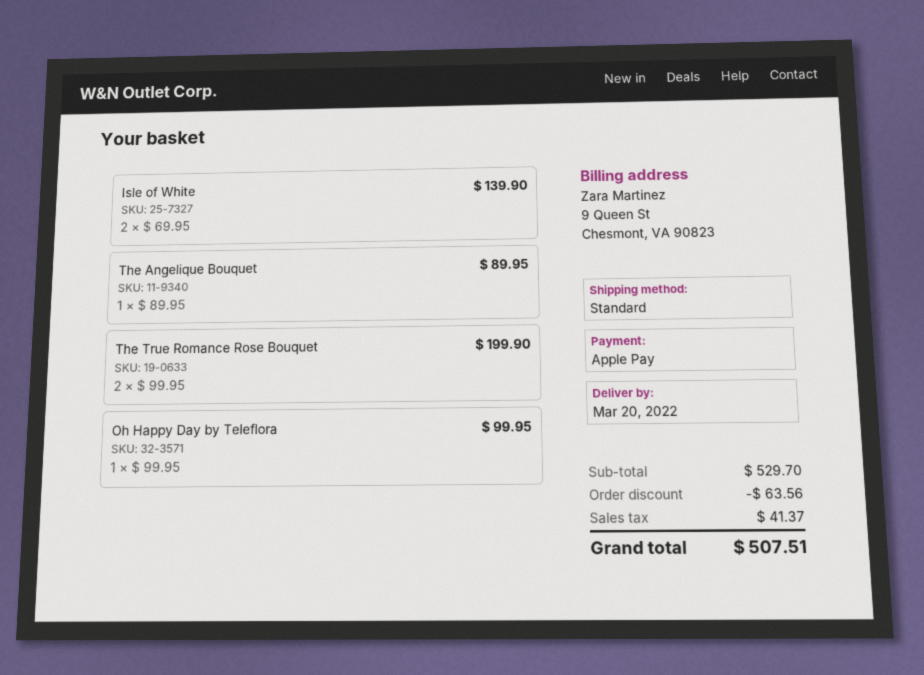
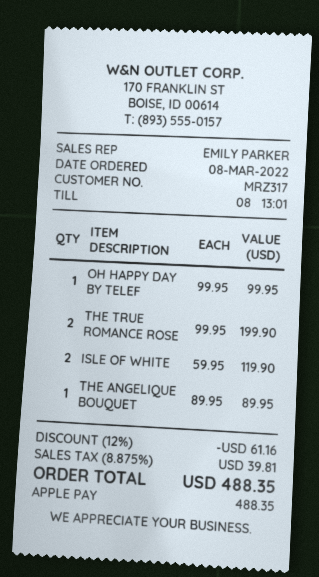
Isle of White: 2 x 69.95 = 139.90 -> 2 x 59.95 = 119.90
discount: 63.56 -> 61.16
tax: 41.37 -> 39.81
total: 507.51 -> 488.35

